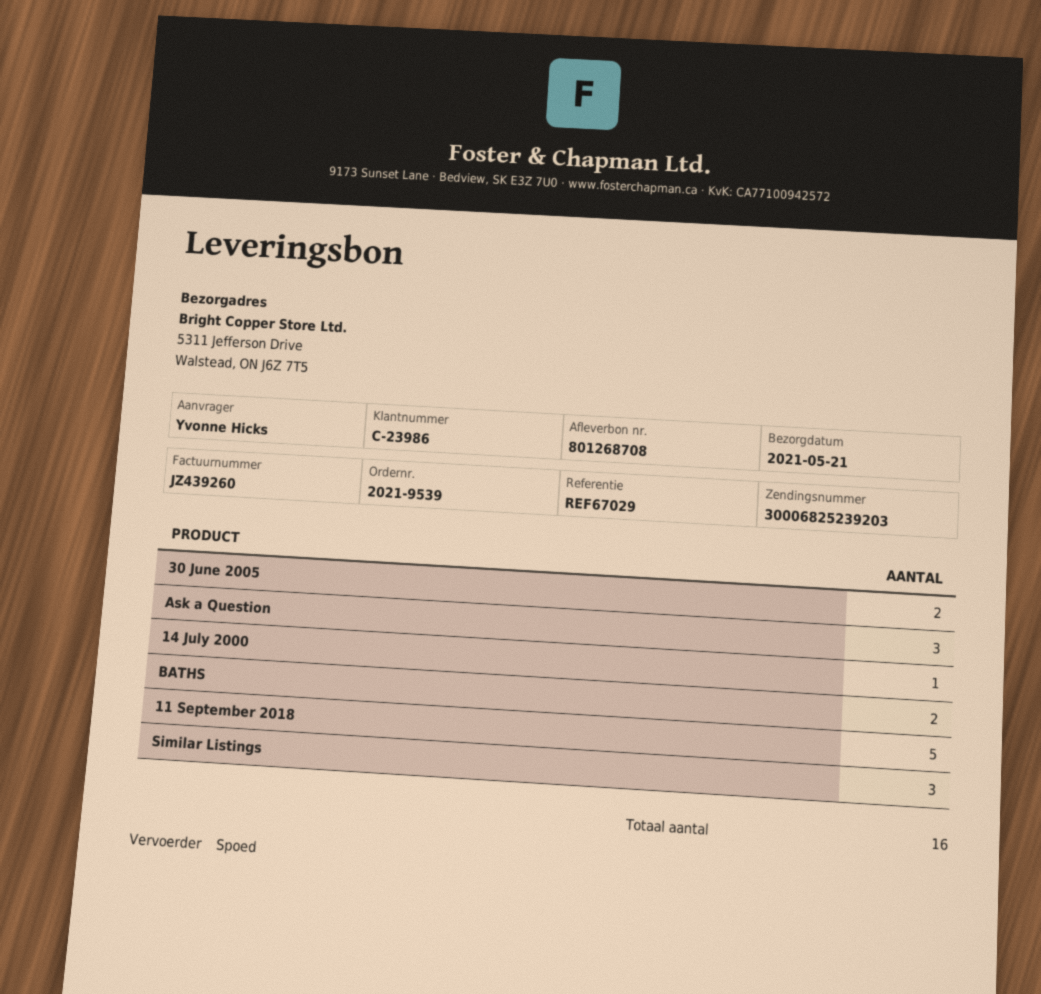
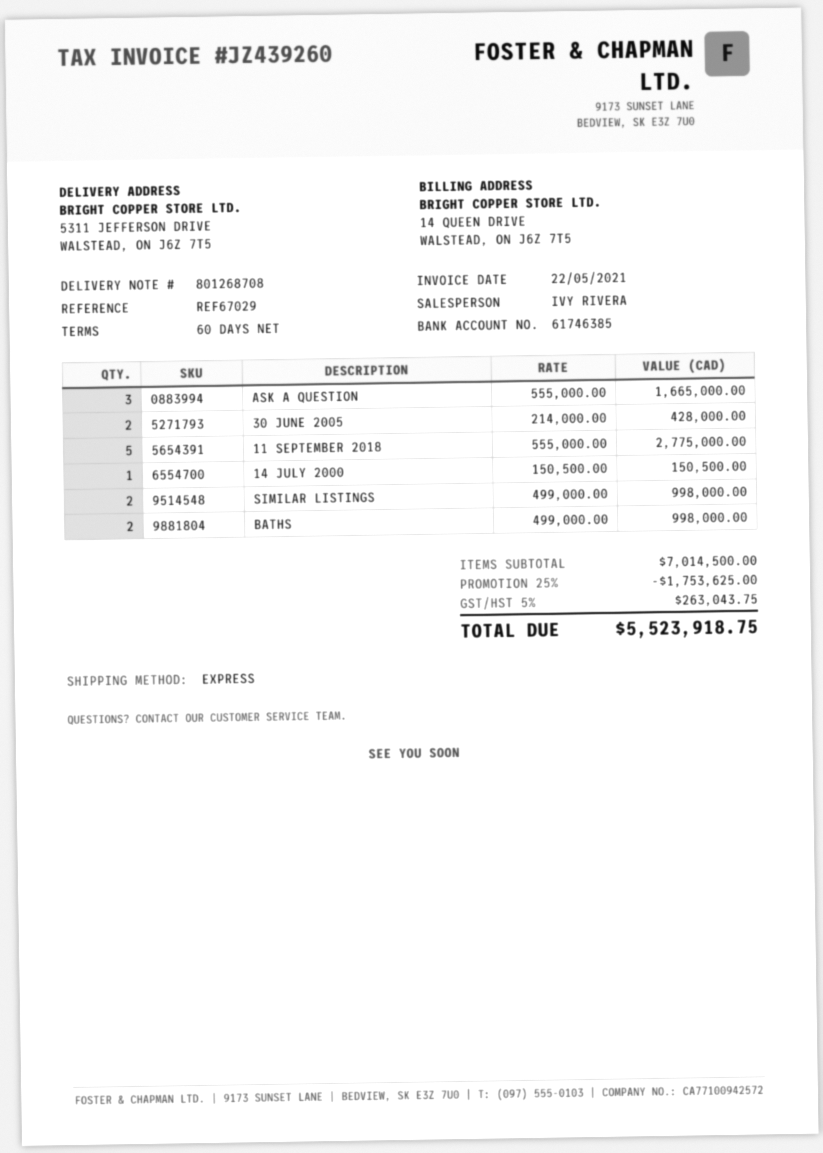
Similar Listings: 3 -> 2

